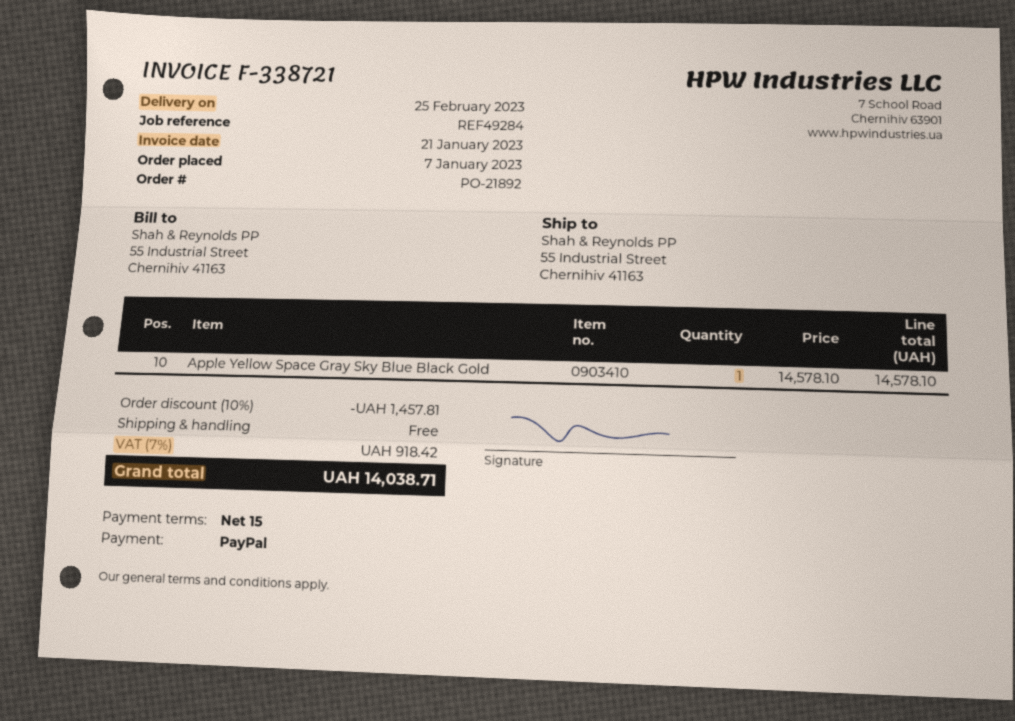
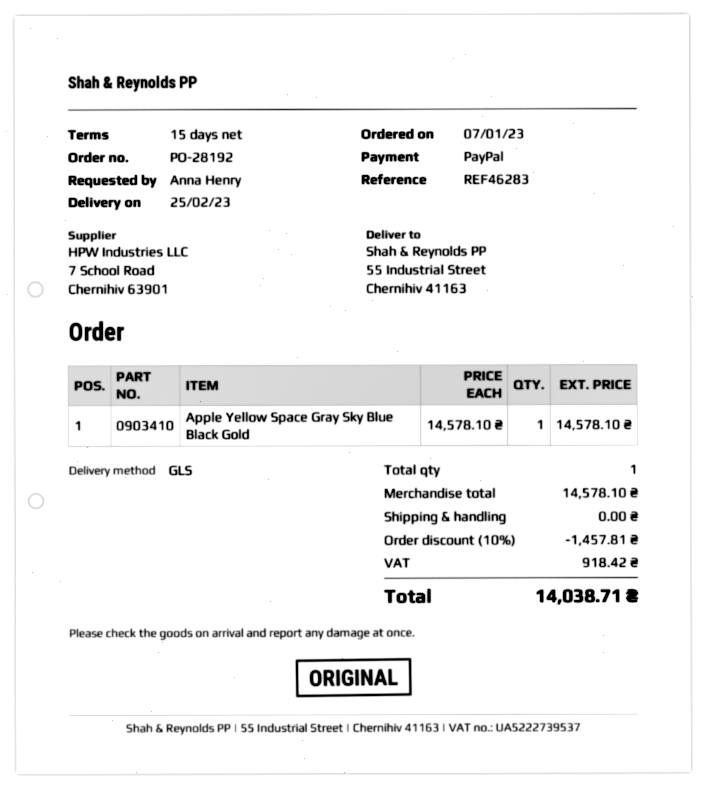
order number: PO-21892 -> PO-28192
reference: REF49284 -> REF46283

